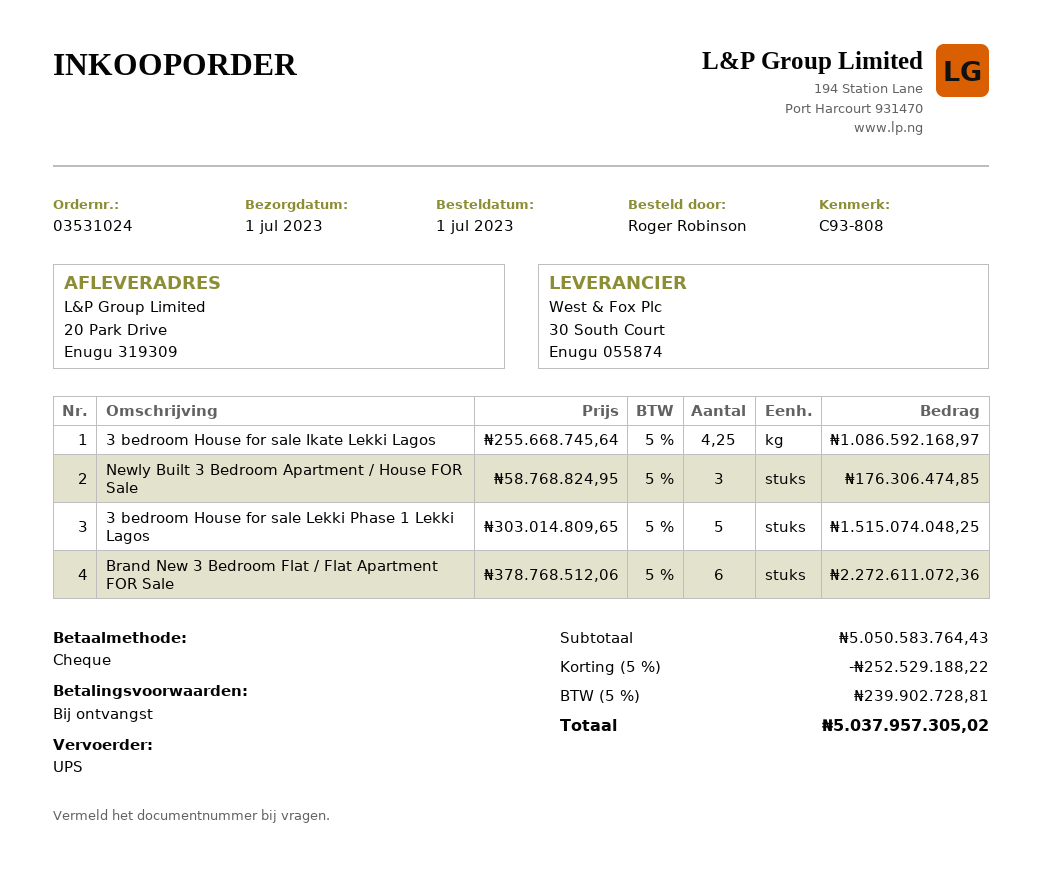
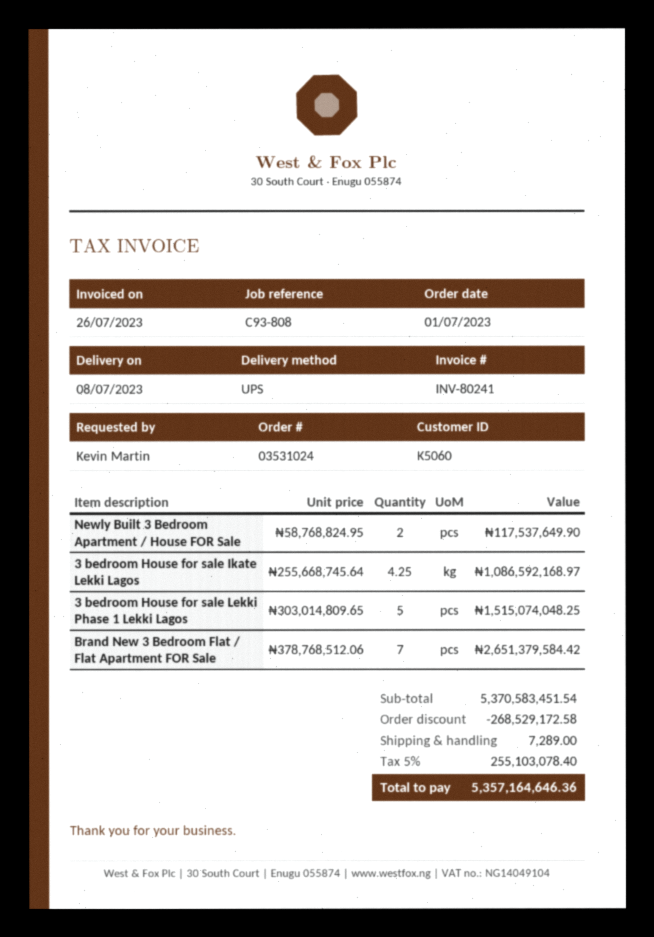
delivery date: 2023-07-01 -> 2023-07-08
ordered by: Roger Robinson -> Kevin Martin
Newly Built 3 Bedroom Apartment / House FOR Sale: 3 x 58768824.95 = 176306474.85 -> 2 x 58768824.95 = 117537649.90
Brand New 3 Bedroom Flat / Flat Apartment FOR Sale: 6 x 378768512.06 = 2272611072.36 -> 7 x 378768512.06 = 2651379584.42
subtotal: 5050583764.43 -> 5370583451.54
discount: 252529188.22 -> 268529172.58
shipping: none -> 7289.00
tax: 5% = 239902728.81 -> 5% = 255103078.40
total: 5037957305.02 -> 5357164646.36

